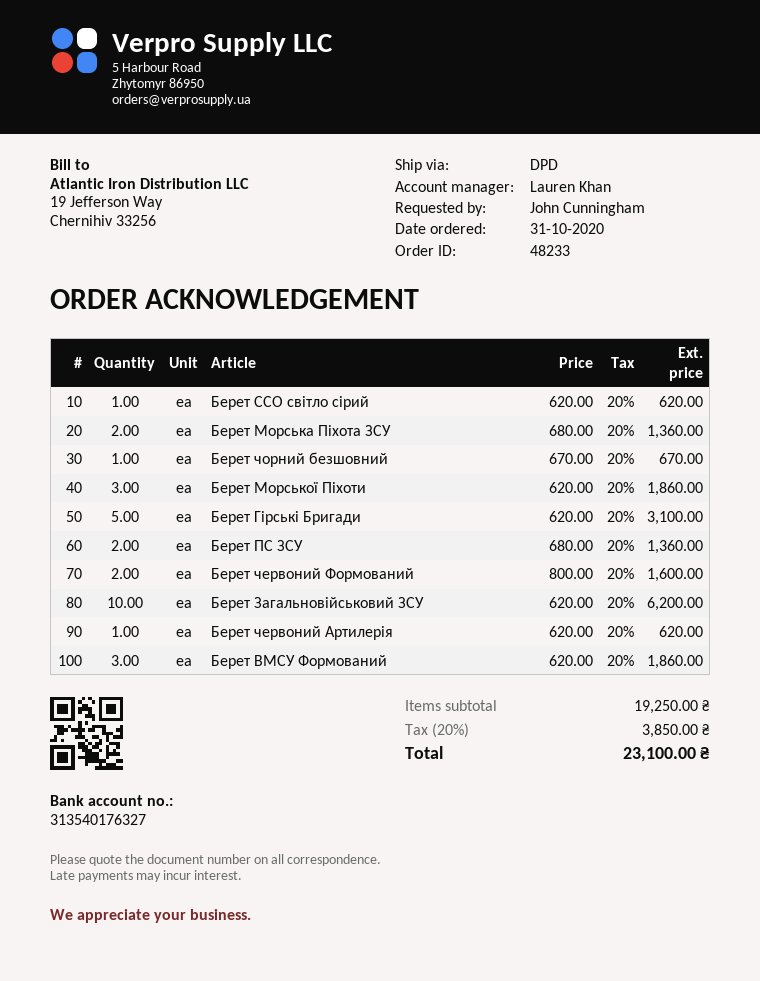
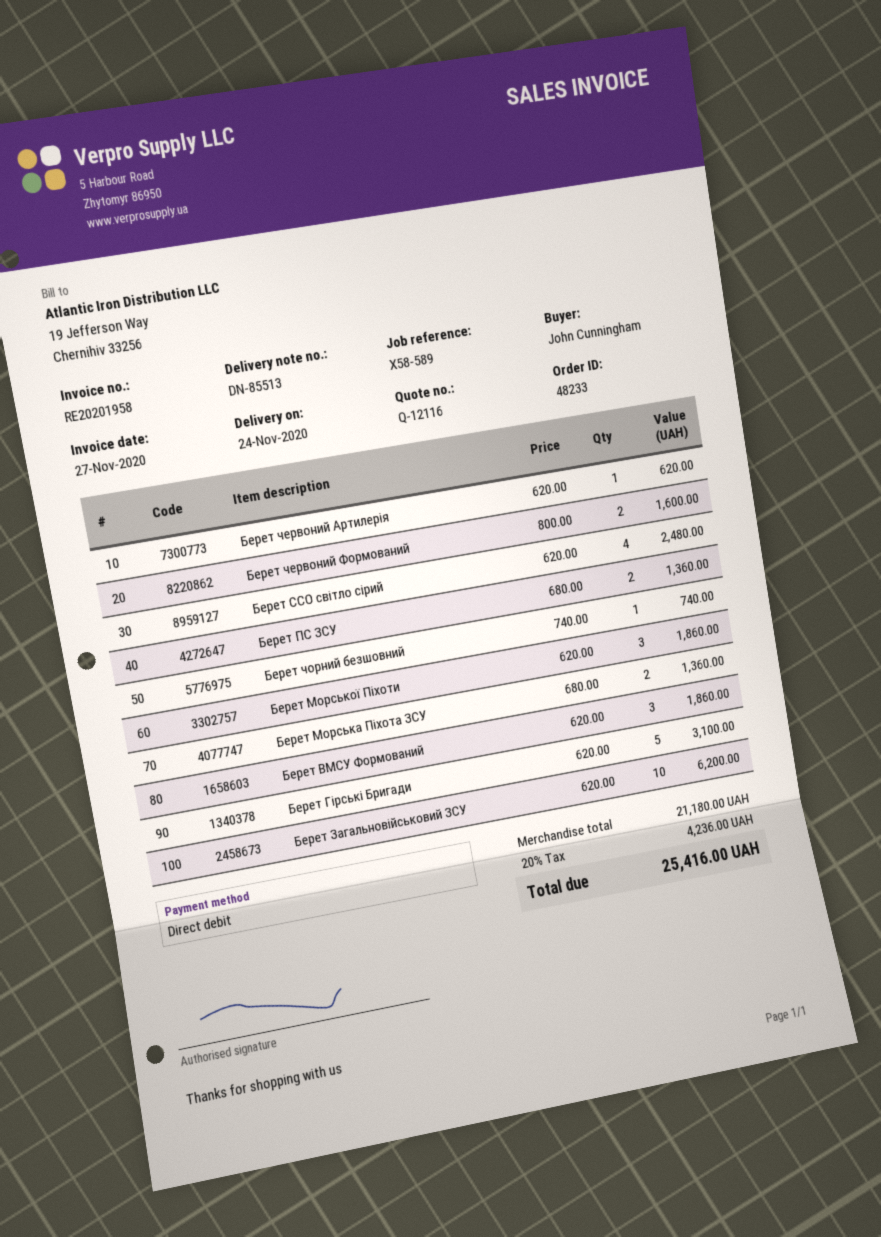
Берет ССО світло сірий: 1 x 620.00 = 620.00 -> 4 x 620.00 = 2480.00
Берет чорний безшовний: 1 x 670.00 = 670.00 -> 1 x 740.00 = 740.00
subtotal: 19250.00 -> 21180.00
tax: 20% = 3850.00 -> 20% = 4236.00
total: 23100.00 -> 25416.00

